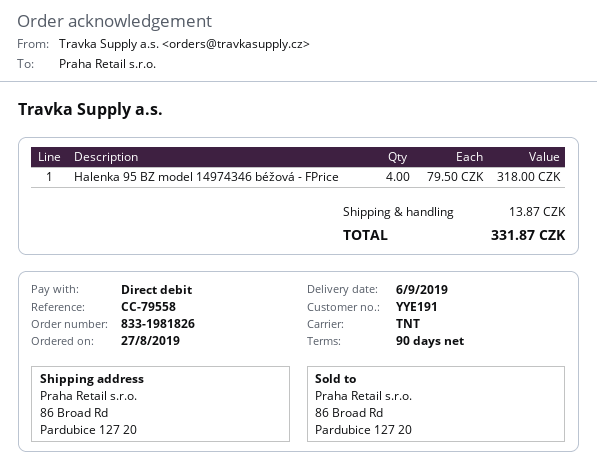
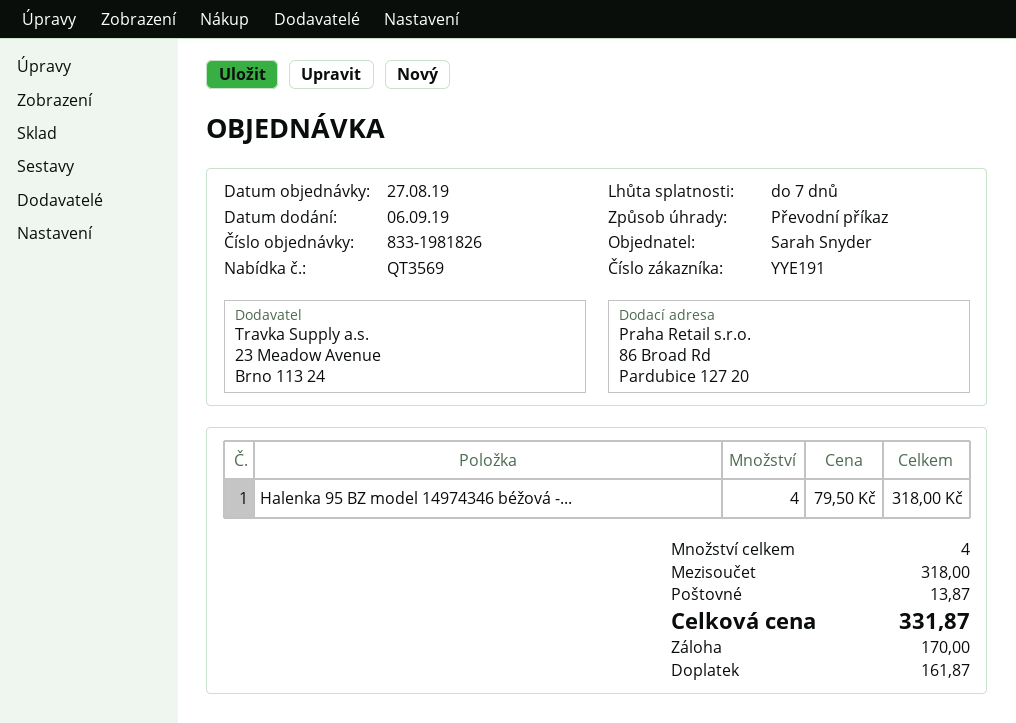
payment terms: 90 days -> 7 days
payment method: direct debit -> bank transfer

